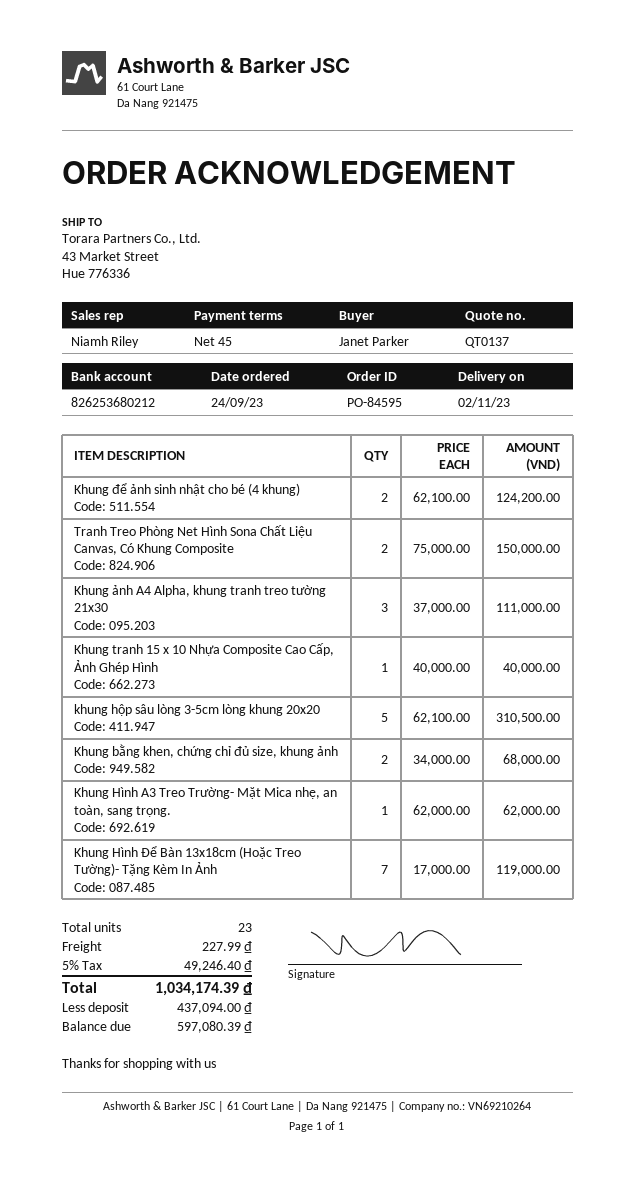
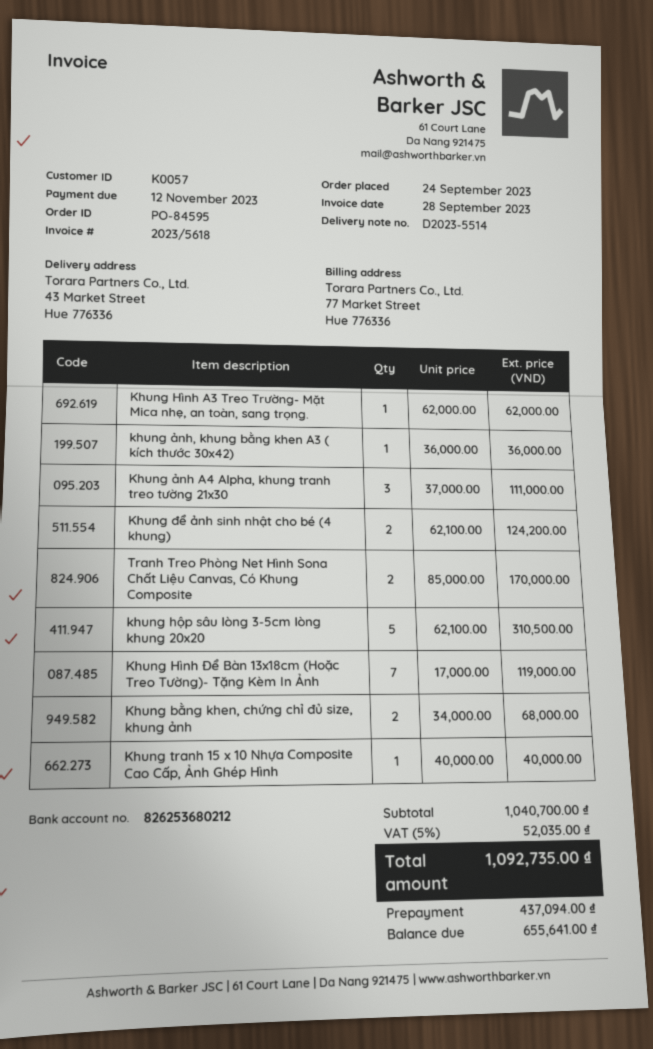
Tranh Treo Phòng Net Hình Sona Chất Liệu Canvas, Có Khung Composite: 2 x 75000.00 = 150000.00 -> 2 x 85000.00 = 170000.00
khung ảnh, khung bằng khen A3 ( kích thước 30x42): none -> 1 x 36000.00 = 36000.00
shipping: 227.99 -> none
tax: 5% = 49246.40 -> 5% = 52035.00
total: 1034174.39 -> 1092735.00
balance: 597080.39 -> 655641.00

